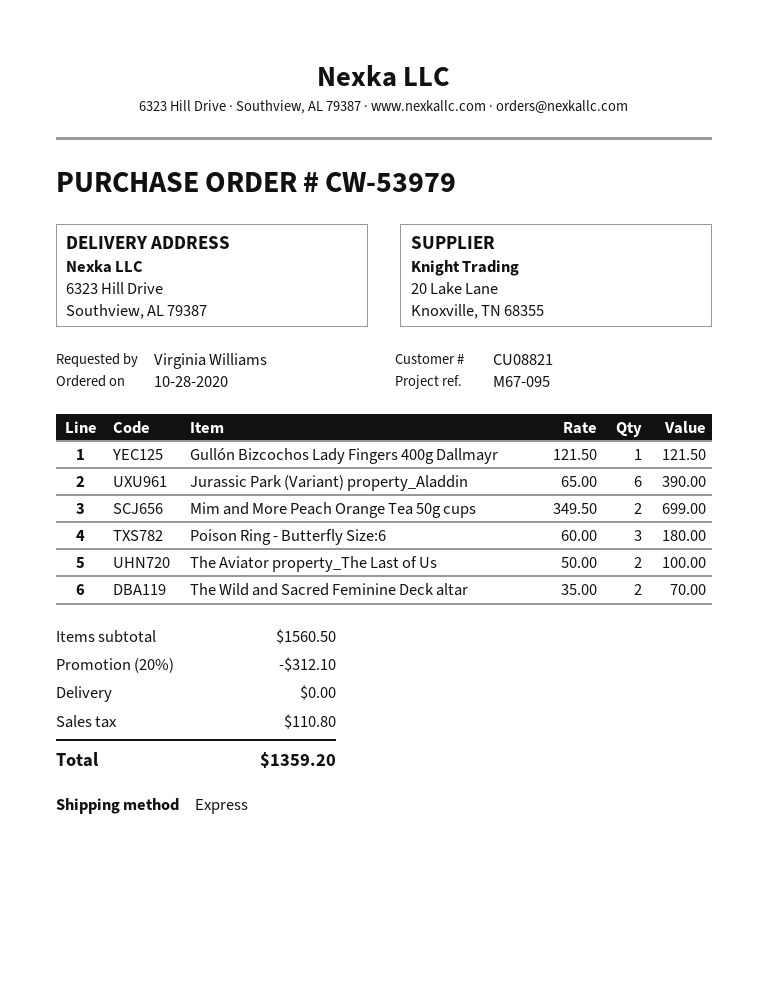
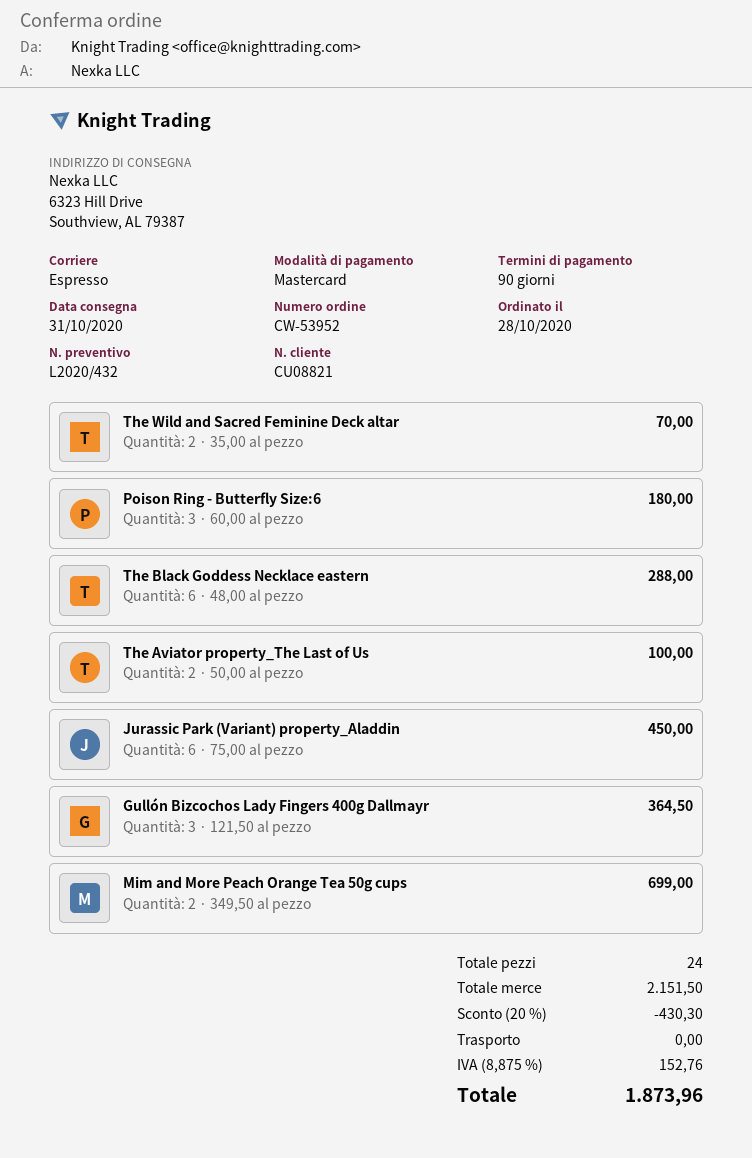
order number: CW-53979 -> CW-53952
Gullón Bizcochos Lady Fingers 400g Dallmayr: 1 x 121.50 = 121.50 -> 3 x 121.50 = 364.50
Jurassic Park (Variant) property_Aladdin: 6 x 65.00 = 390.00 -> 6 x 75.00 = 450.00
The Black Goddess Necklace eastern: none -> 6 x 48.00 = 288.00
subtotal: 1560.50 -> 2151.50
discount: 20% = 312.10 -> 20% = 430.30
tax: 110.80 -> 152.76
total: 1359.20 -> 1873.96

